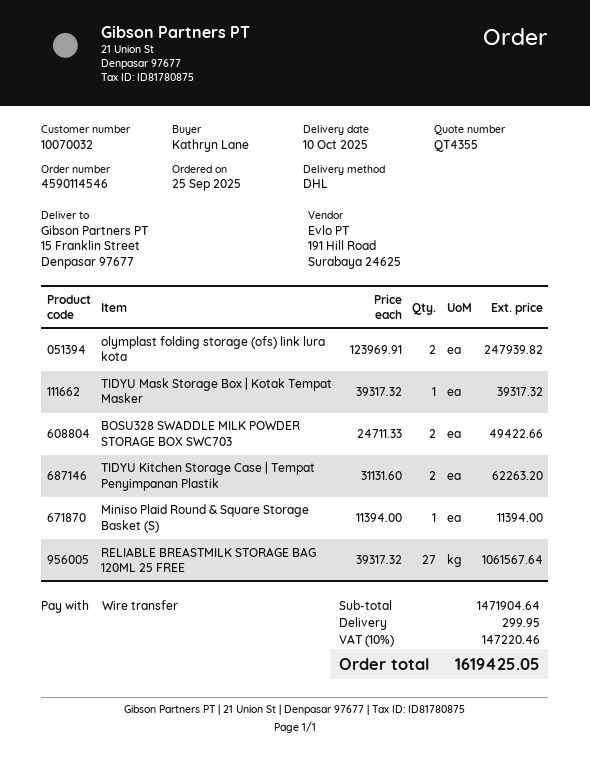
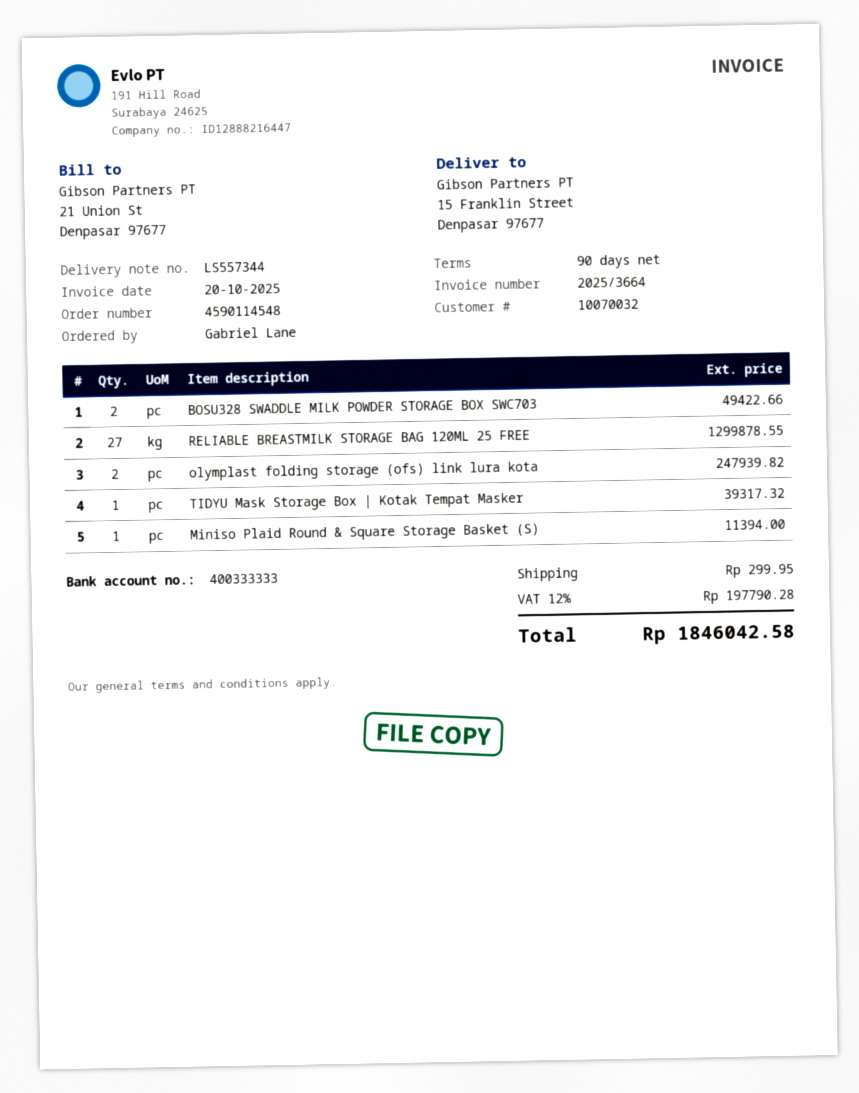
order number: 4590114546 -> 4590114548
ordered by: Kathryn Lane -> Gabriel Lane
TIDYU Kitchen Storage Case | Tempat Penyimpanan Plastik: 2 for 62263.20 -> none
RELIABLE BREASTMILK STORAGE BAG 120ML 25 FREE: 27 for 1061567.64 -> 27 for 1299878.55
tax: 10% = 147220.46 -> 12% = 197790.28
total: 1619425.05 -> 1846042.58

